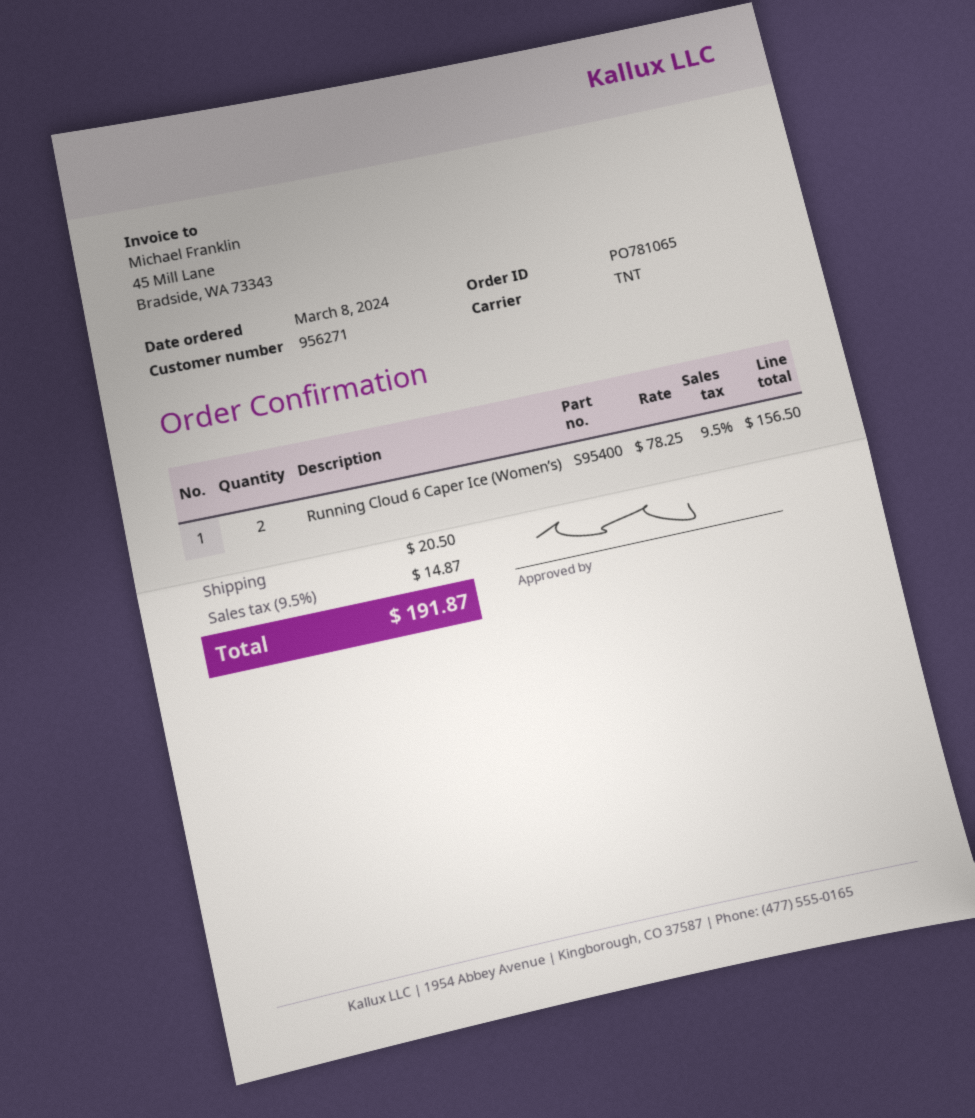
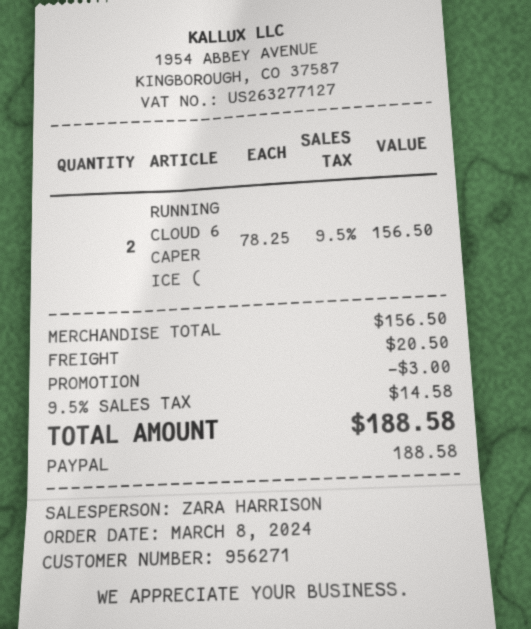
discount: none -> 3.00
tax: 9.5% = 14.87 -> 9.5% = 14.58
total: 191.87 -> 188.58

